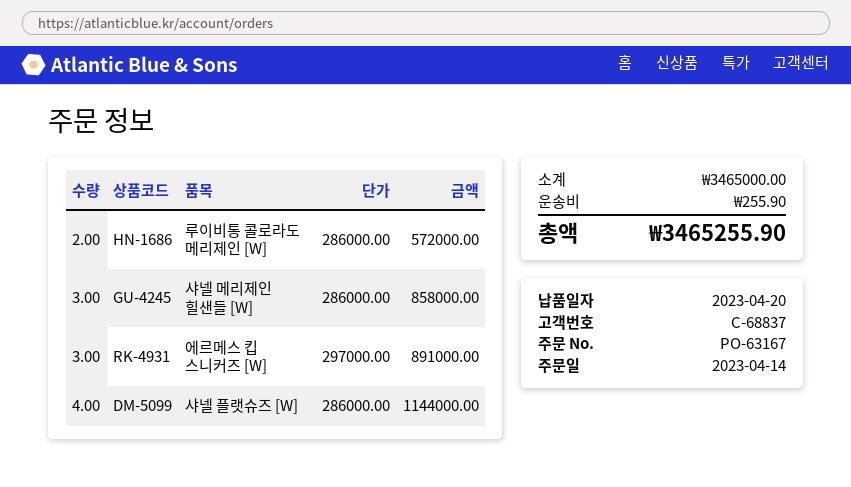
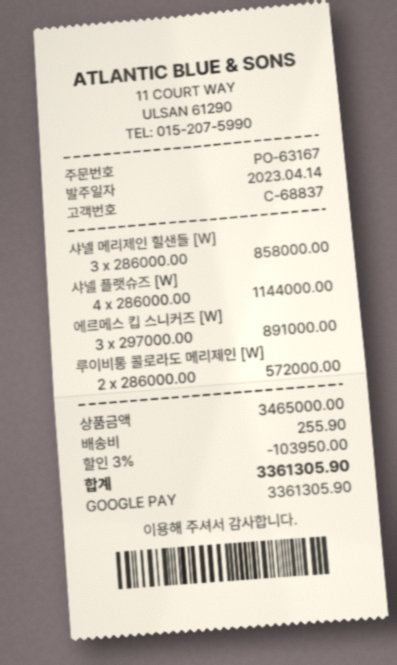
discount: none -> 3% = 103950.00
total: 3465255.90 -> 3361305.90

